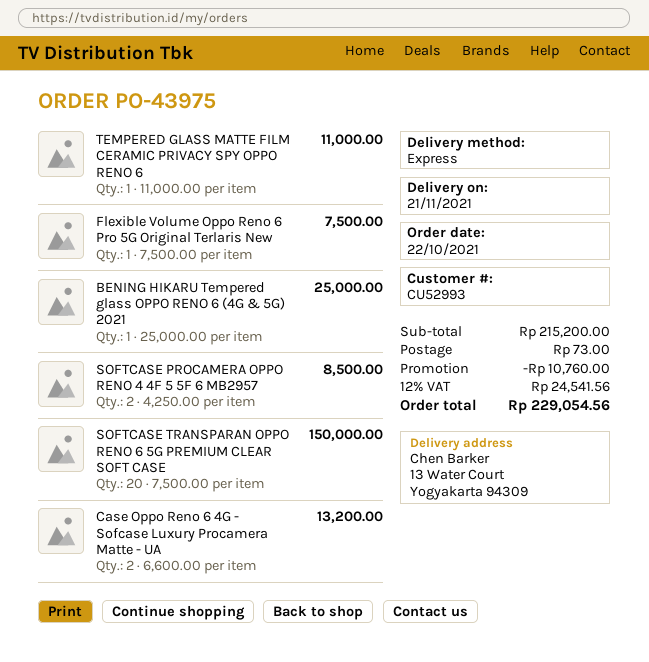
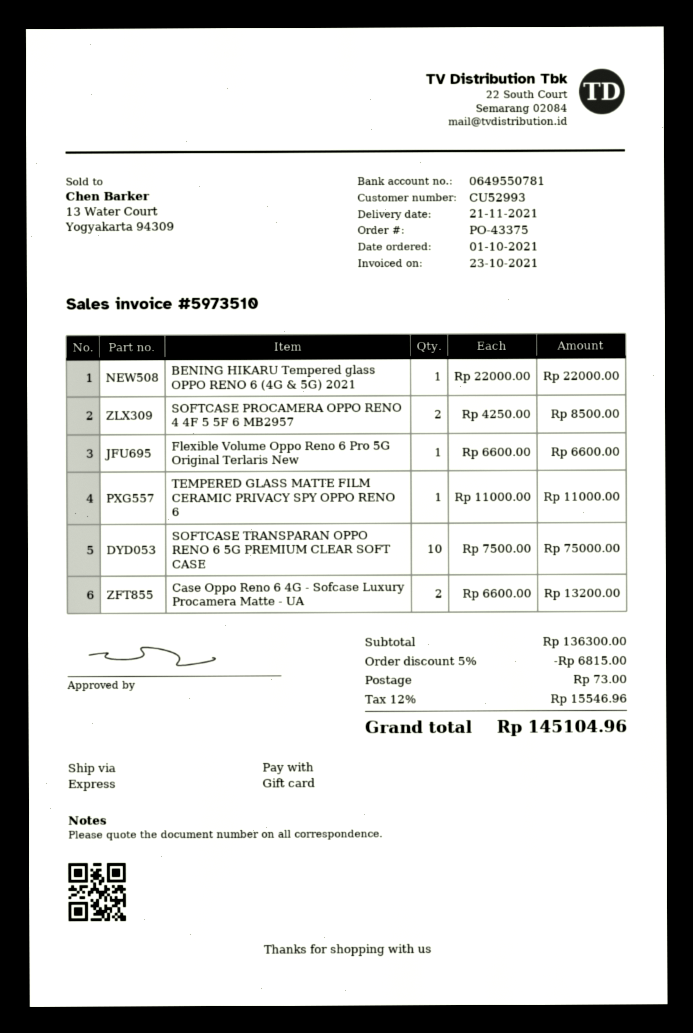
order number: PO-43975 -> PO-43375
order date: 2021-10-22 -> 2021-10-01
Flexible Volume Oppo Reno 6 Pro 5G Original Terlaris New: 1 x 7500.00 = 7500.00 -> 1 x 6600.00 = 6600.00
BENING HIKARU Tempered glass OPPO RENO 6 (4G & 5G) 2021: 1 x 25000.00 = 25000.00 -> 1 x 22000.00 = 22000.00
SOFTCASE TRANSPARAN OPPO RENO 6 5G PREMIUM CLEAR SOFT CASE: 20 x 7500.00 = 150000.00 -> 10 x 7500.00 = 75000.00
subtotal: 215200.00 -> 136300.00
discount: 10760.00 -> 6815.00
tax: 12% = 24541.56 -> 12% = 15546.96
total: 229054.56 -> 145104.96

